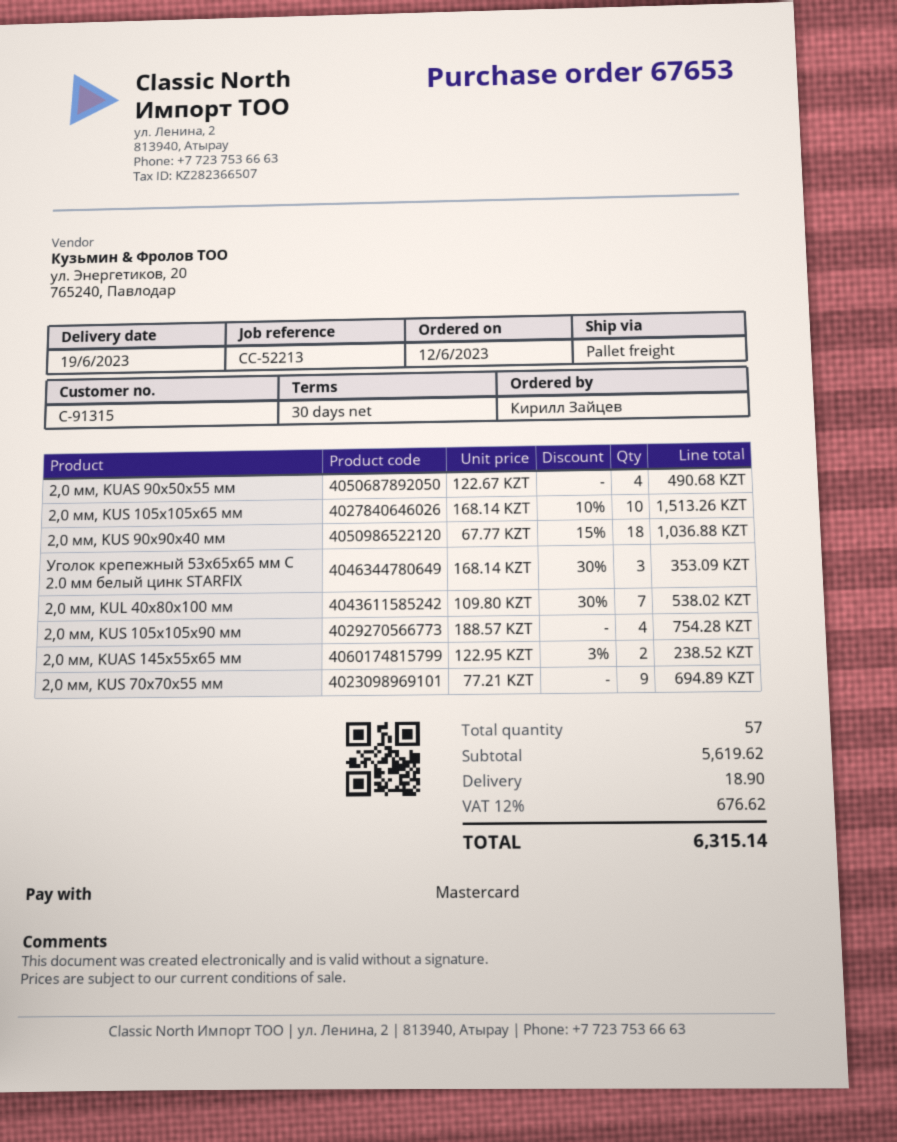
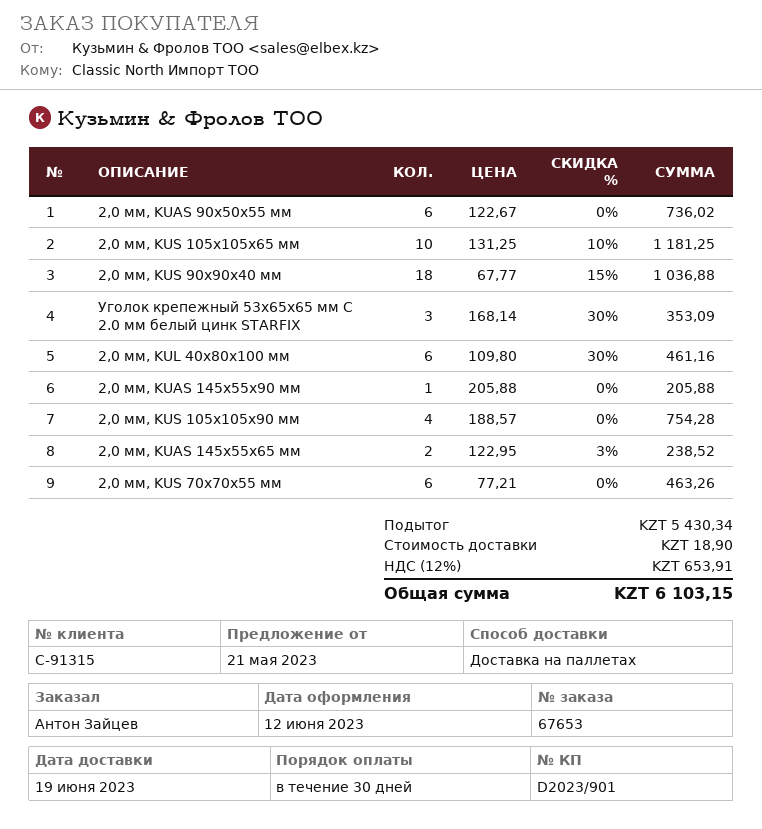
ordered by: Кирилл Зайцев -> Антон Зайцев
2,0 мм, KUAS 90x50x55 мм: 4 x 122.67 = 490.68 -> 6 x 122.67 = 736.02
2,0 мм, KUS 105x105x65 мм: 10 x 168.14 - 10% = 1513.26 -> 10 x 131.25 - 10% = 1181.25
2,0 мм, KUL 40x80x100 мм: 7 x 109.80 - 30% = 538.02 -> 6 x 109.80 - 30% = 461.16
2,0 мм, KUS 70x70x55 мм: 9 x 77.21 = 694.89 -> 6 x 77.21 = 463.26
2,0 мм, KUAS 145x55x90 мм: none -> 1 x 205.88 = 205.88
subtotal: 5619.62 -> 5430.34
tax: 12% = 676.62 -> 12% = 653.91
total: 6315.14 -> 6103.15

